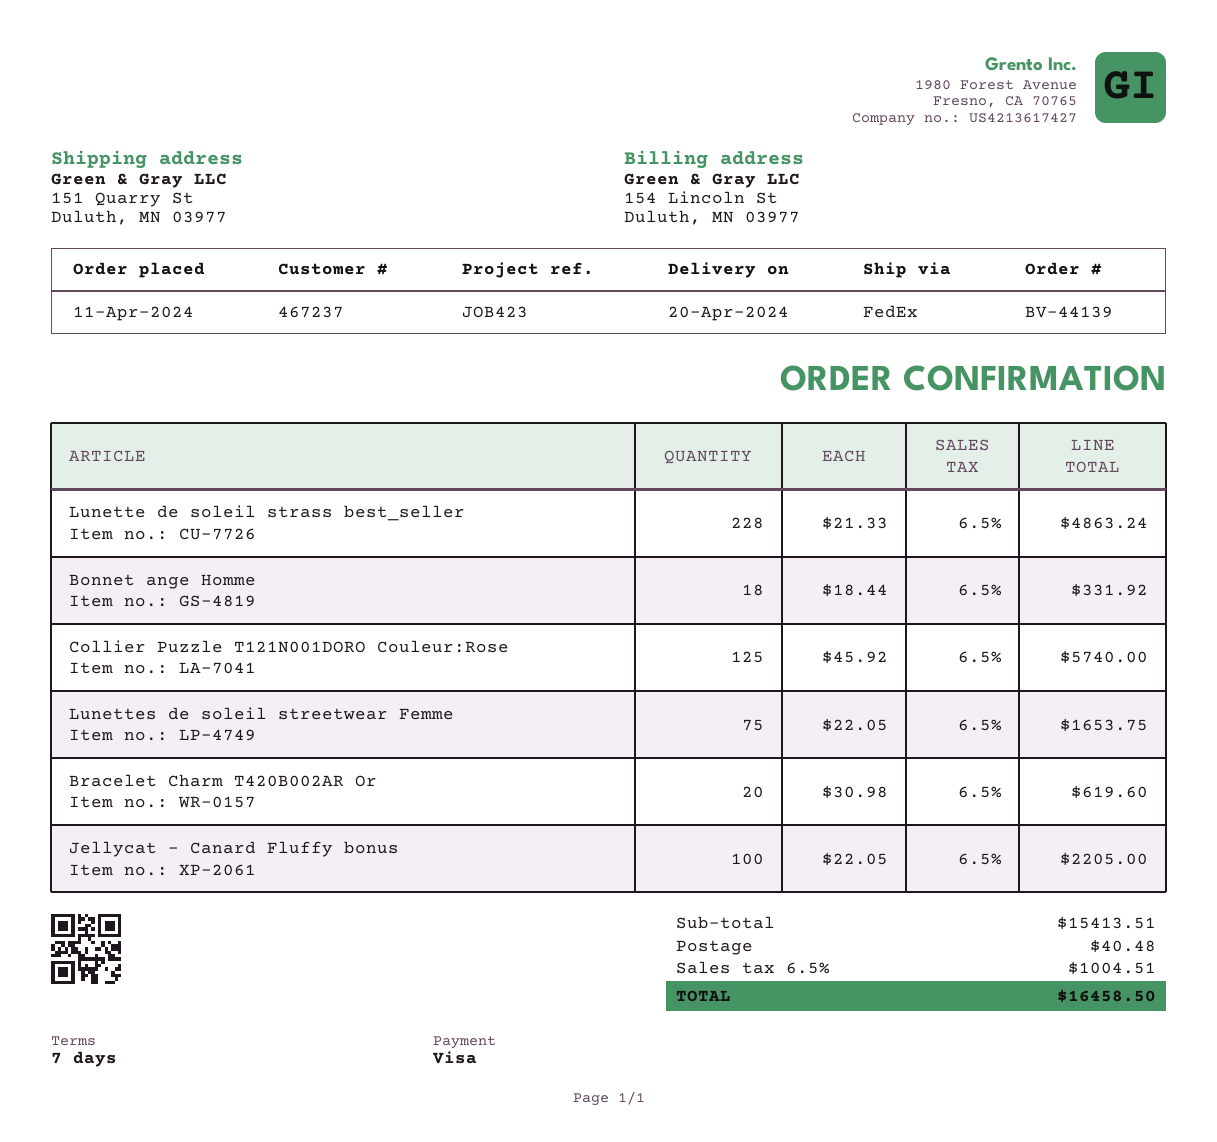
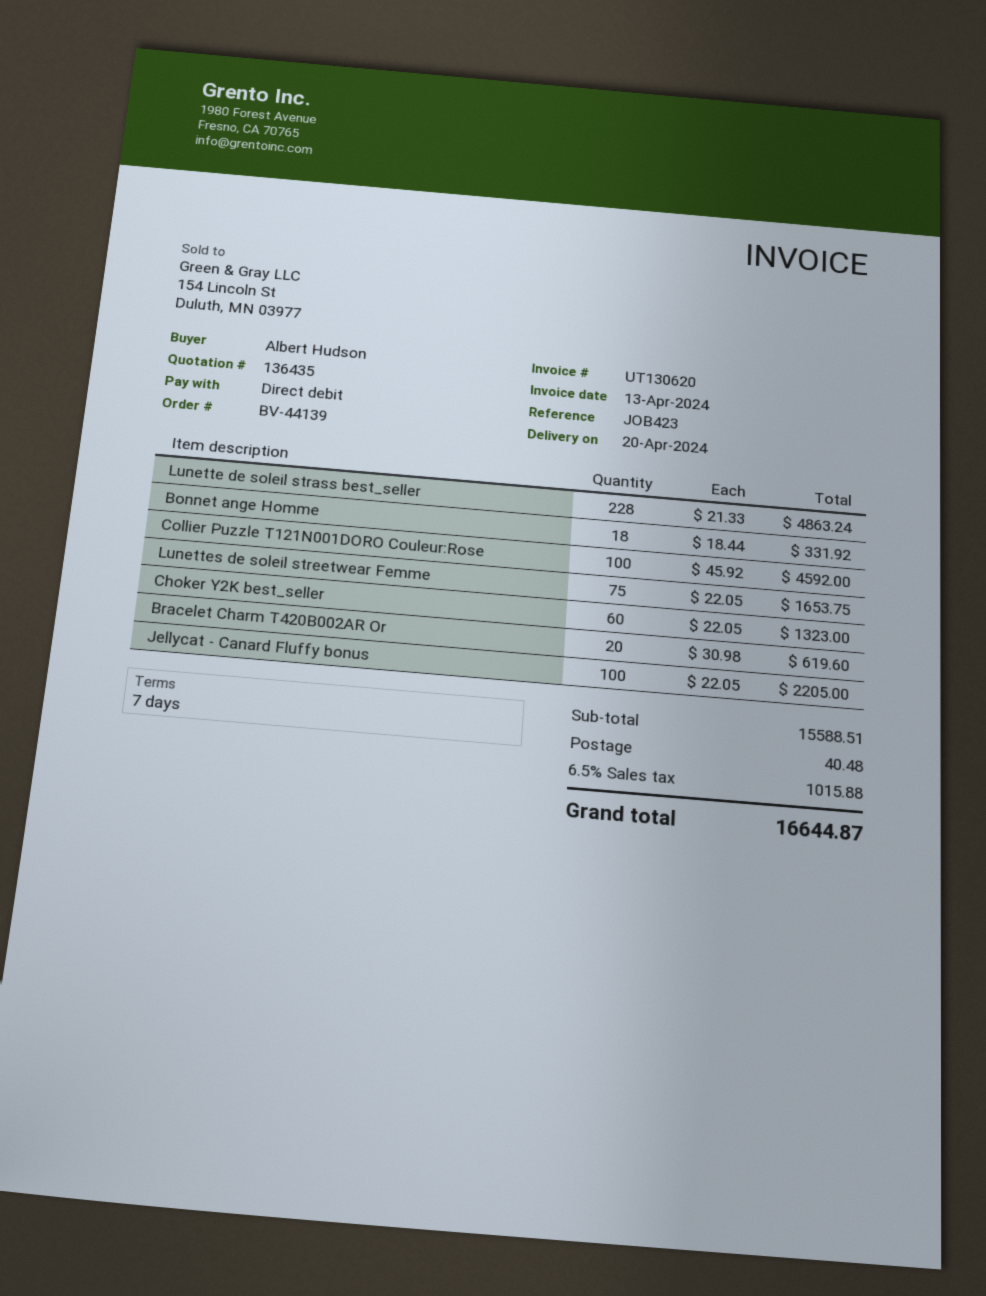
payment method: Visa -> direct debit
Collier Puzzle T121N001DORO Couleur:Rose: 125 x 45.92 = 5740.00 -> 100 x 45.92 = 4592.00
Choker Y2K best_seller: none -> 60 x 22.05 = 1323.00
subtotal: 15413.51 -> 15588.51
tax: 6.5% = 1004.51 -> 6.5% = 1015.88
total: 16458.50 -> 16644.87

